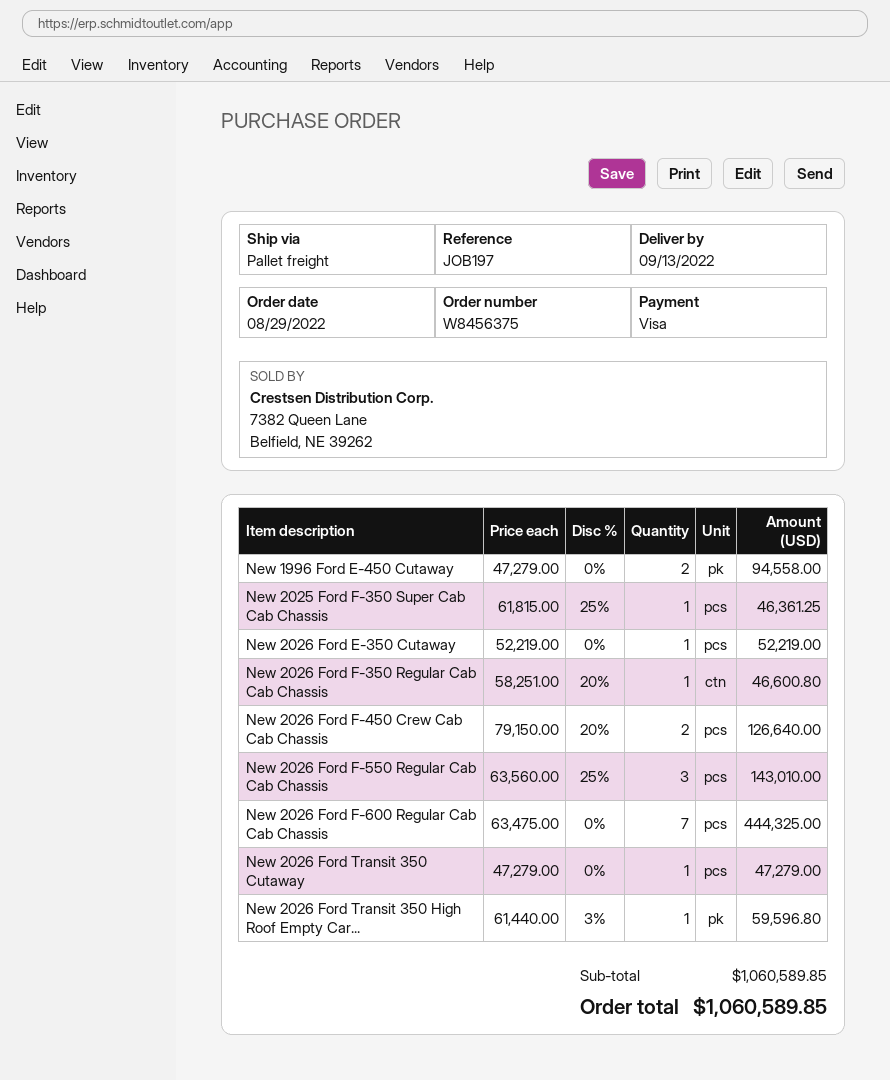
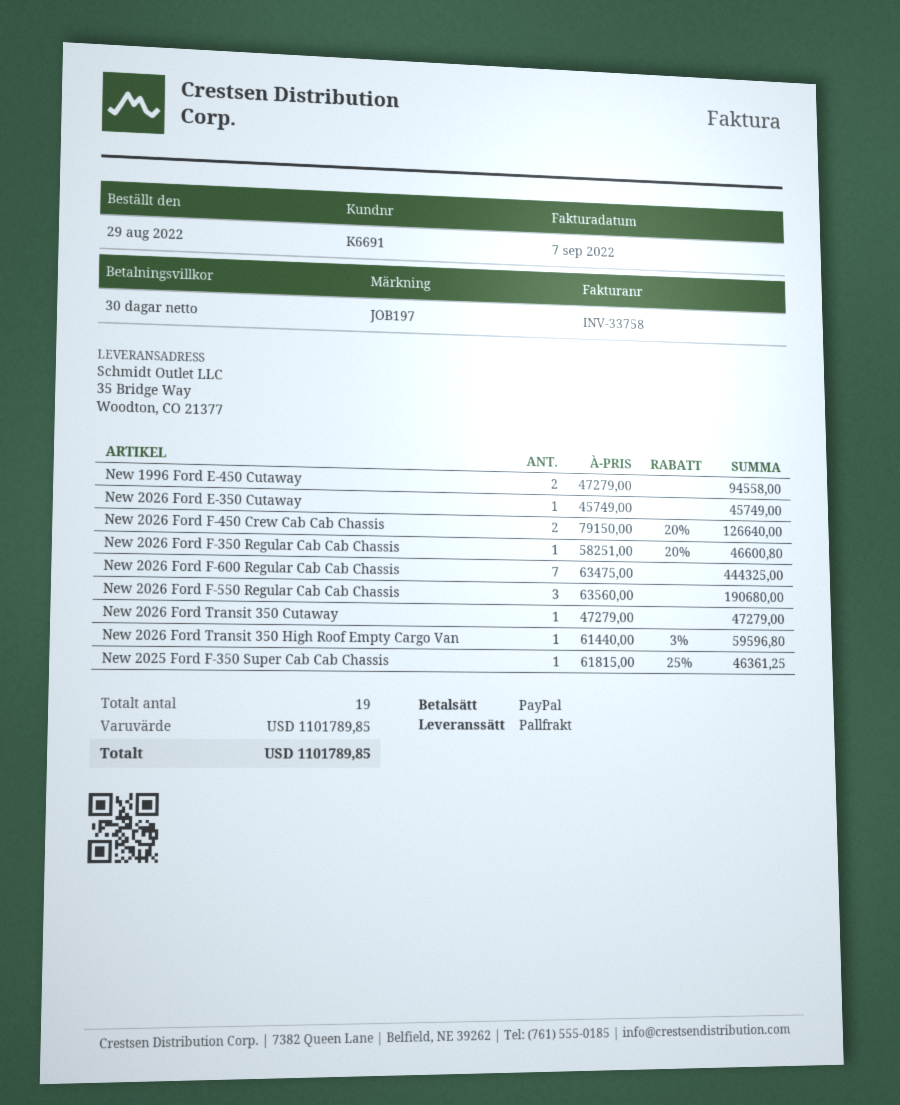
payment method: Visa -> PayPal
New 2026 Ford E-350 Cutaway: 1 x 52219.00 = 52219.00 -> 1 x 45749.00 = 45749.00
New 2026 Ford F-550 Regular Cab Cab Chassis: 3 x 63560.00 - 25% = 143010.00 -> 3 x 63560.00 = 190680.00
subtotal: 1060589.85 -> 1101789.85
total: 1060589.85 -> 1101789.85

